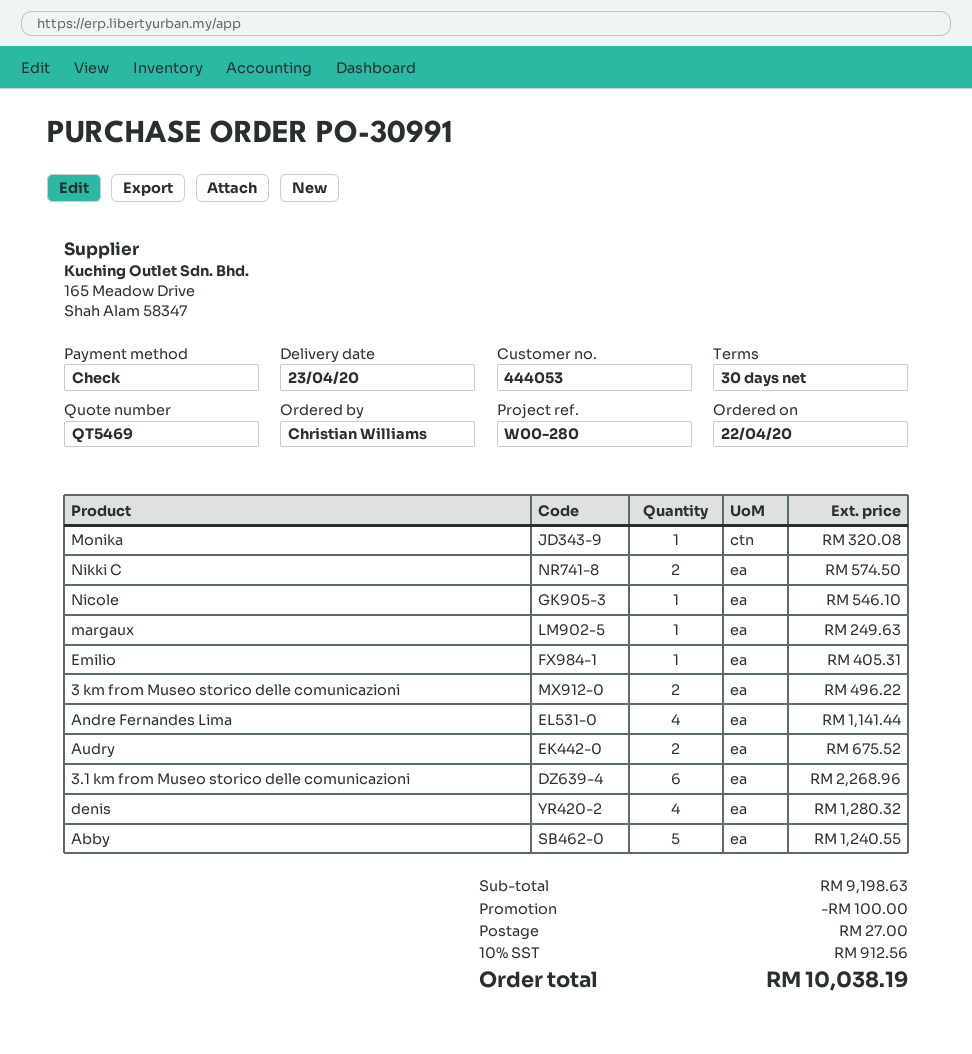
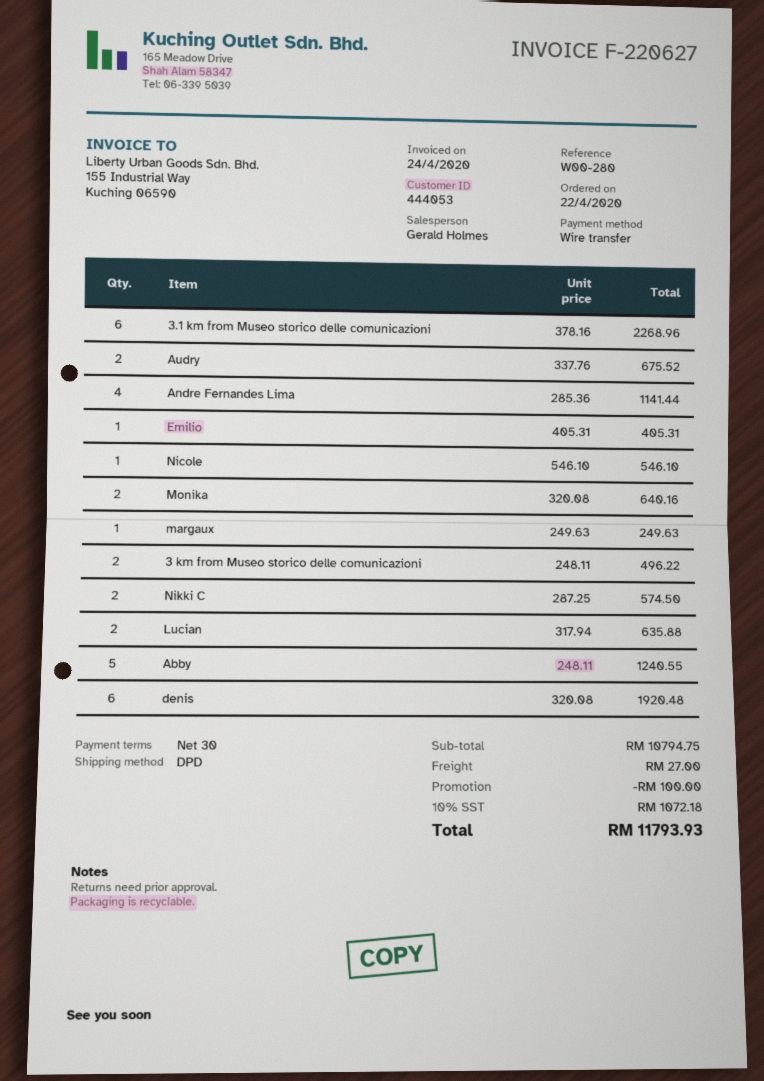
payment method: cheque -> bank transfer
Monika: 1 for 320.08 -> 2 for 640.16
denis: 4 for 1280.32 -> 6 for 1920.48
Lucian: none -> 2 for 635.88
subtotal: 9198.63 -> 10794.75
tax: 10% = 912.56 -> 10% = 1072.18
total: 10038.19 -> 11793.93

